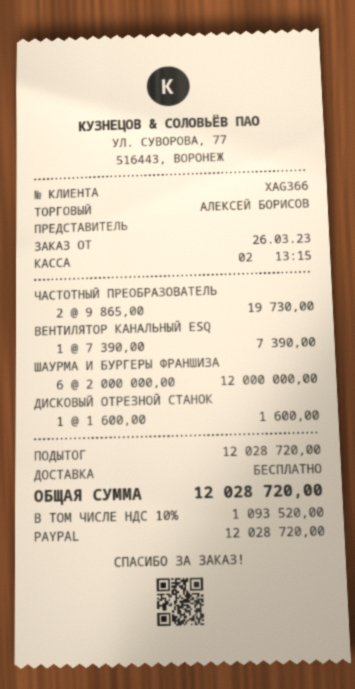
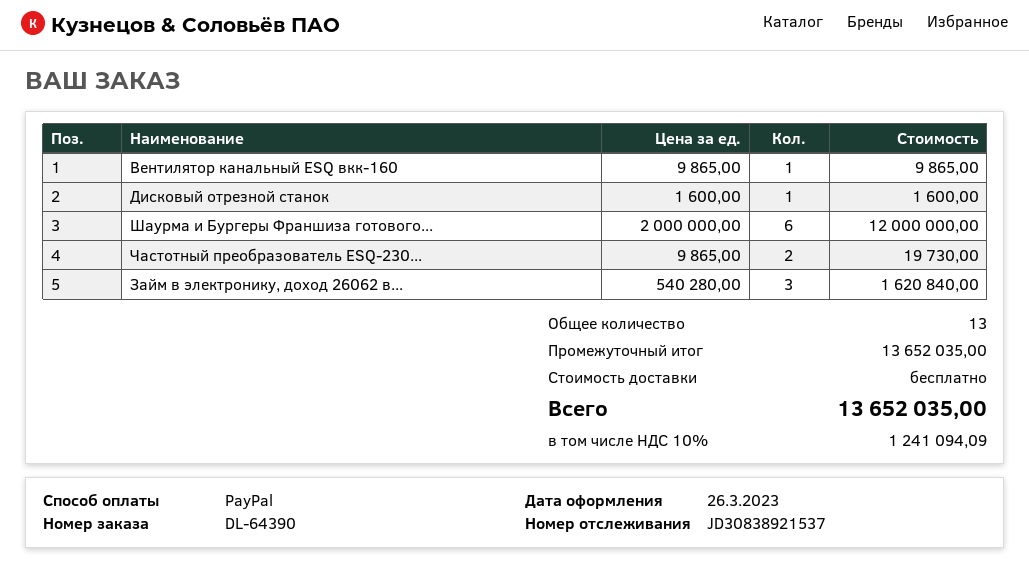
ВЕНТИЛЯТОР КАНАЛЬНЫЙ ESQ: 1 x 7390.00 = 7390.00 -> 1 x 9865.00 = 9865.00
Займ в электронику, доход 26062 в...: none -> 3 x 540280.00 = 1620840.00
subtotal: 12028720.00 -> 13652035.00
tax: 10% = 1093520.00 -> 10% = 1241094.09
total: 12028720.00 -> 13652035.00

